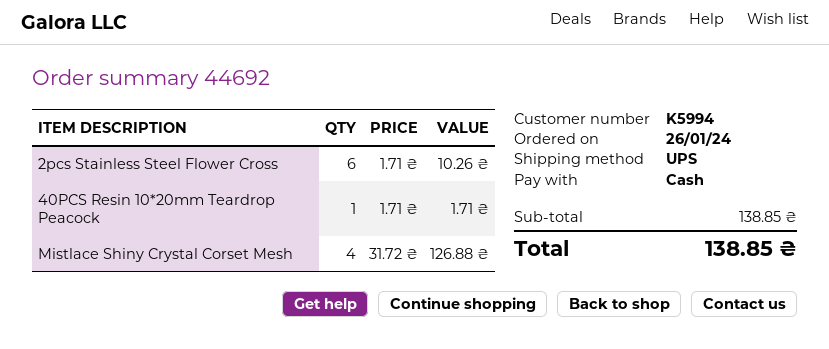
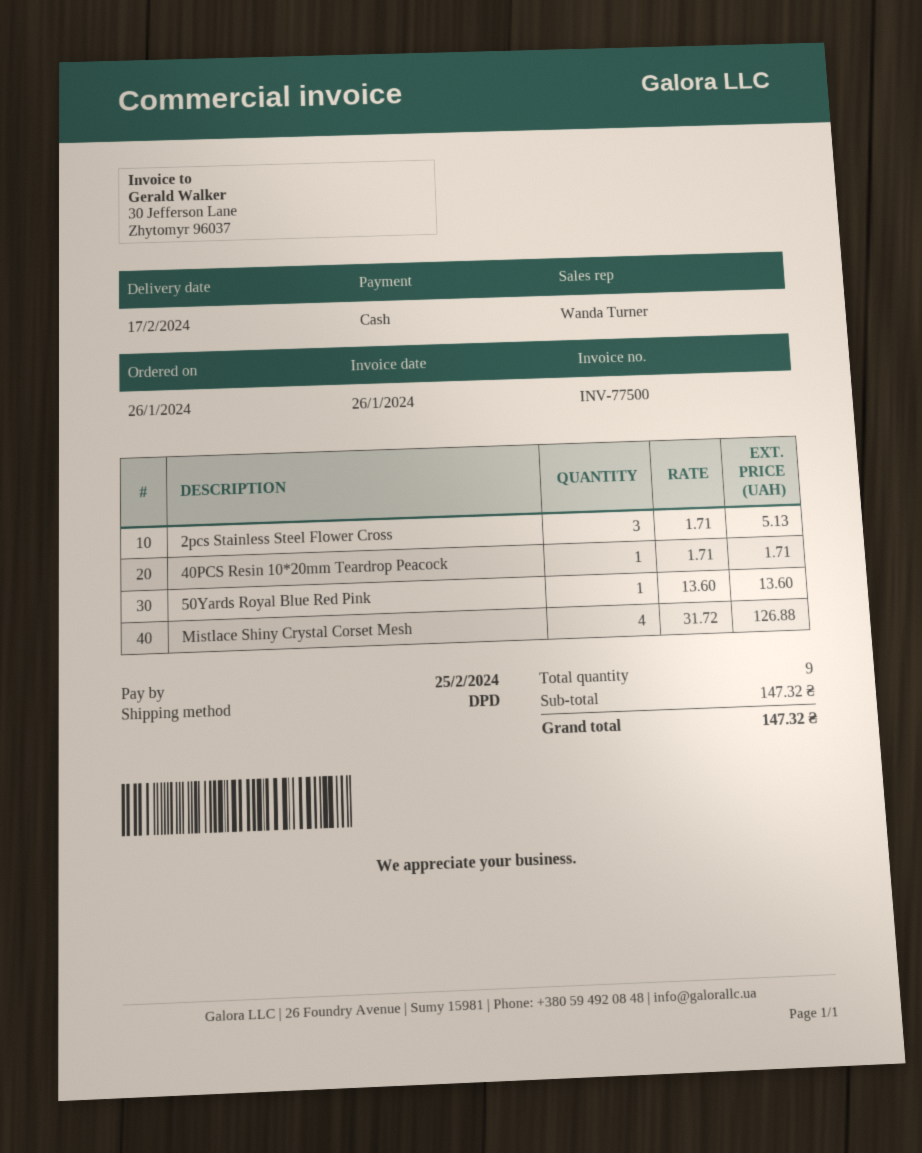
shipping method: UPS -> DPD
2pcs Stainless Steel Flower Cross: 6 x 1.71 = 10.26 -> 3 x 1.71 = 5.13
50Yards Royal Blue Red Pink: none -> 1 x 13.60 = 13.60
subtotal: 138.85 -> 147.32
total: 138.85 -> 147.32

